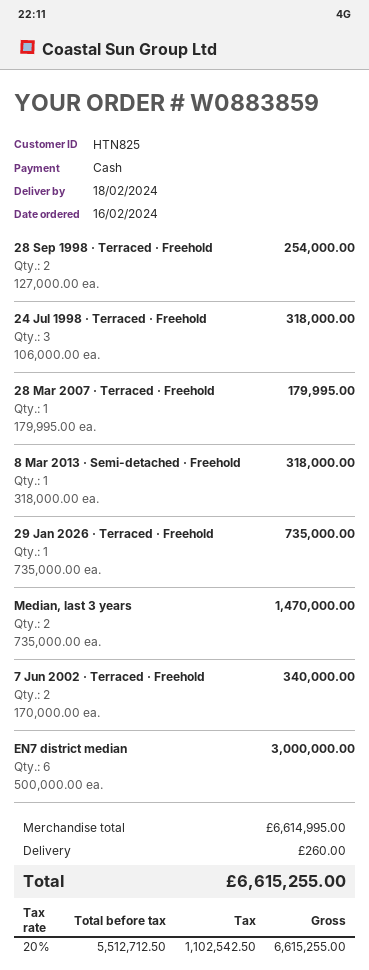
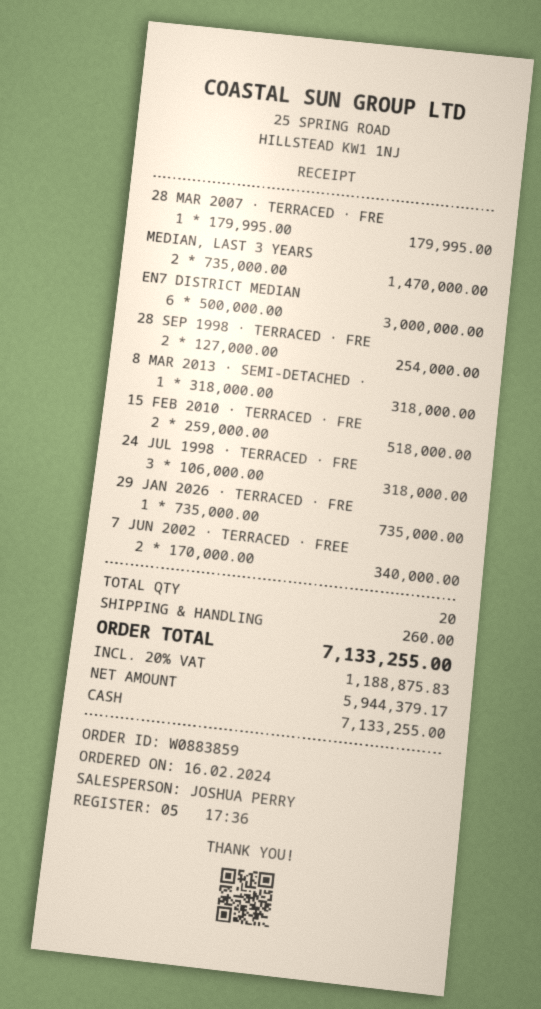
15 FEB 2010 · TERRACED · FRE: none -> 2 x 259000.00 = 518000.00
net: 5512712.50 -> 5944379.17
tax: 20% = 1102542.50 -> 20% = 1188875.83
total: 6615255.00 -> 7133255.00

